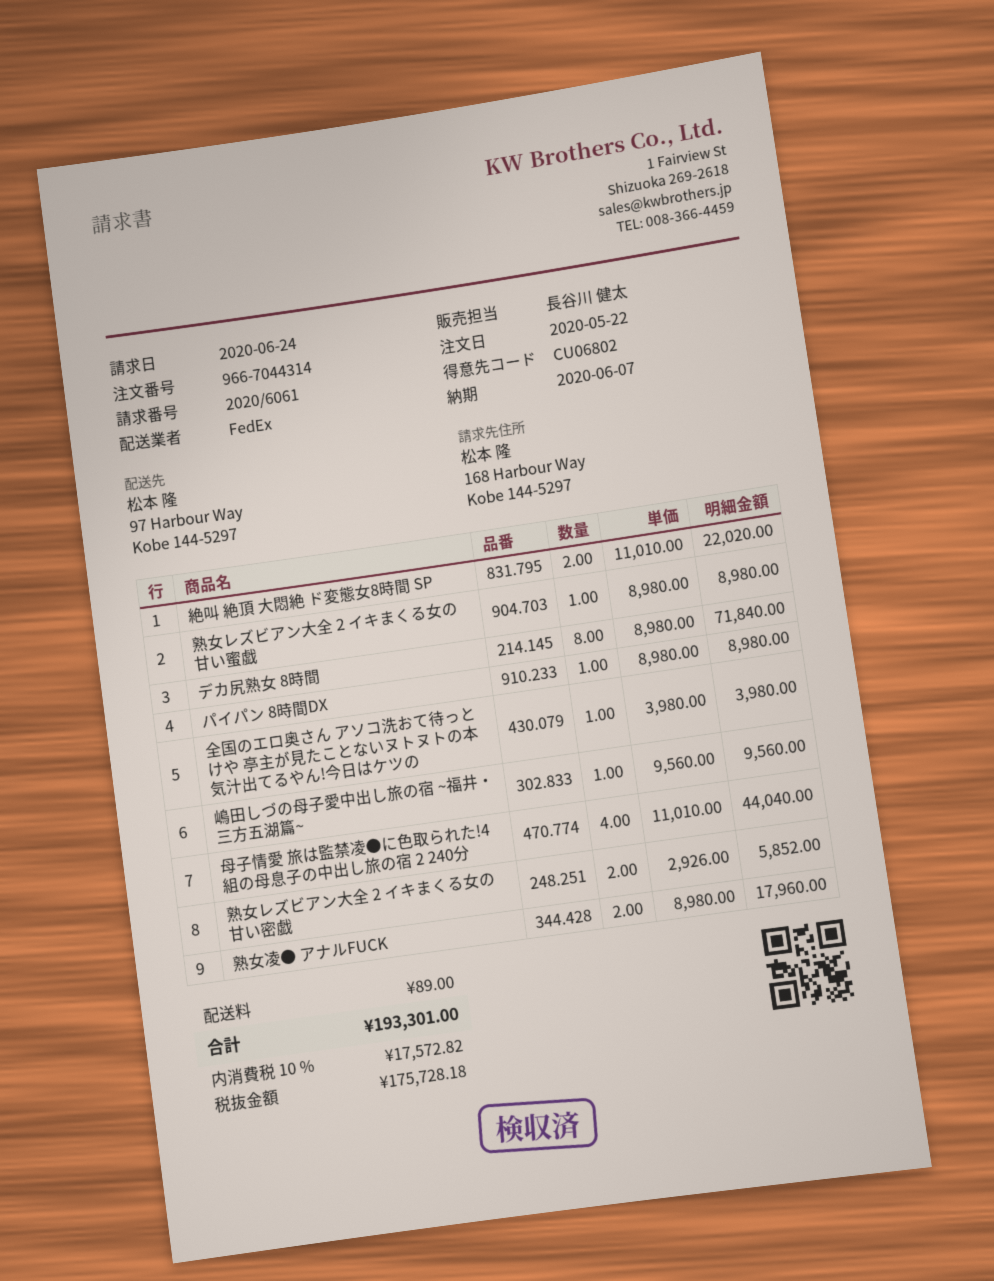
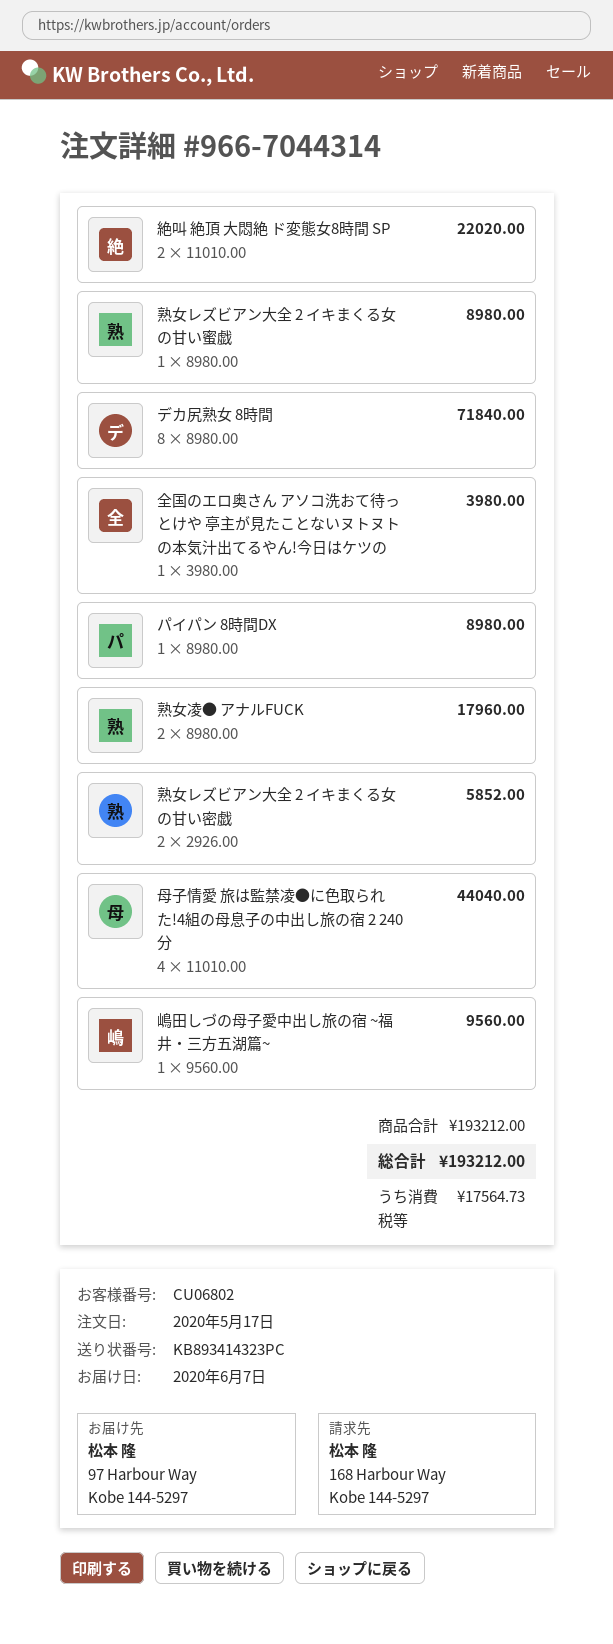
order date: 2020-05-22 -> 2020-05-17
shipping: 89.00 -> none
tax: 17572.82 -> 17564.73
total: 193301.00 -> 193212.00

